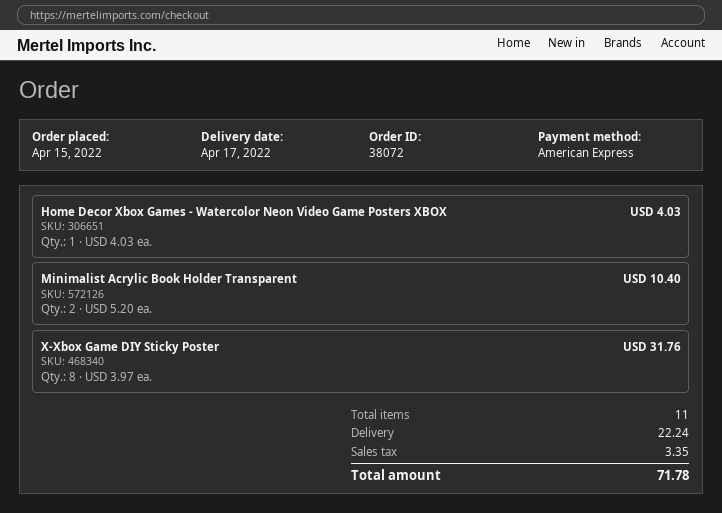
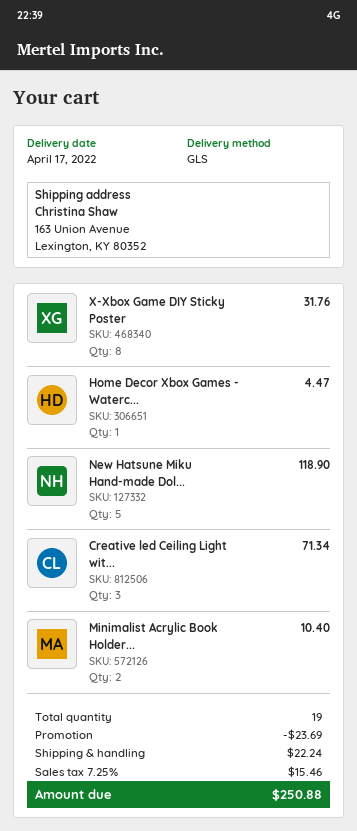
Home Decor Xbox Games - Watercolor Neon Video Game Posters XBOX: 1 for 4.03 -> 1 for 4.47
New Hatsune Miku Hand-made Dol...: none -> 5 for 118.90
Creative led Ceiling Light wit...: none -> 3 for 71.34
total quantity: 11 -> 19
discount: none -> 23.69
tax: 3.35 -> 15.46
total: 71.78 -> 250.88

